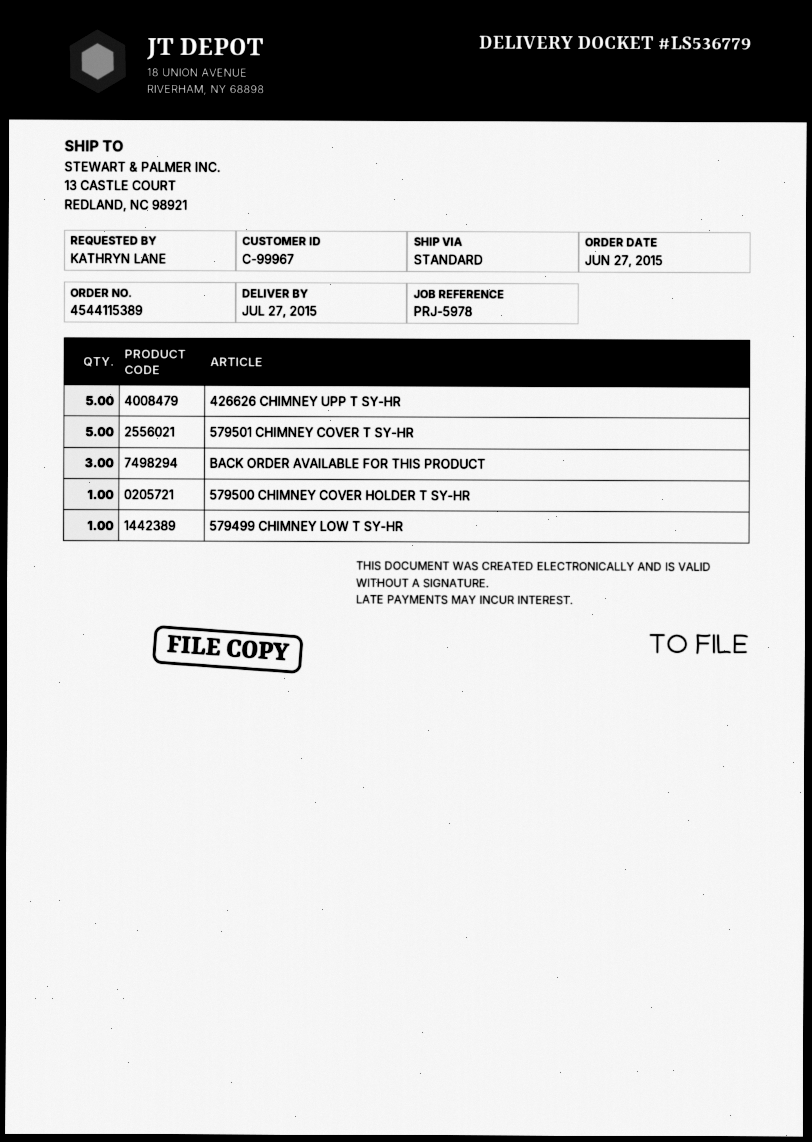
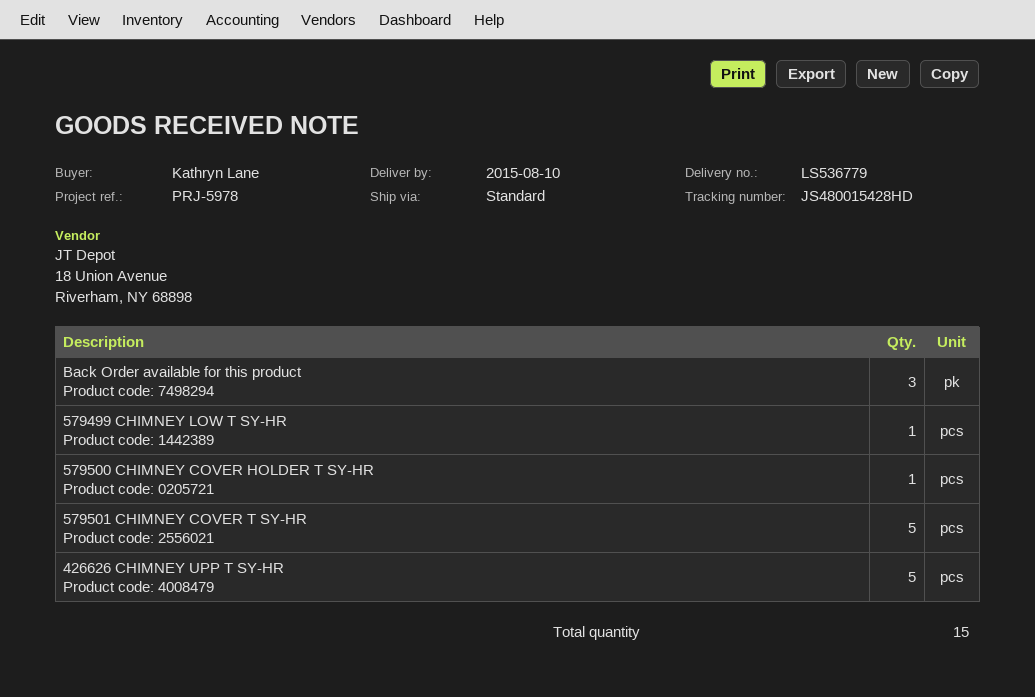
delivery date: 2015-07-27 -> 2015-08-10

